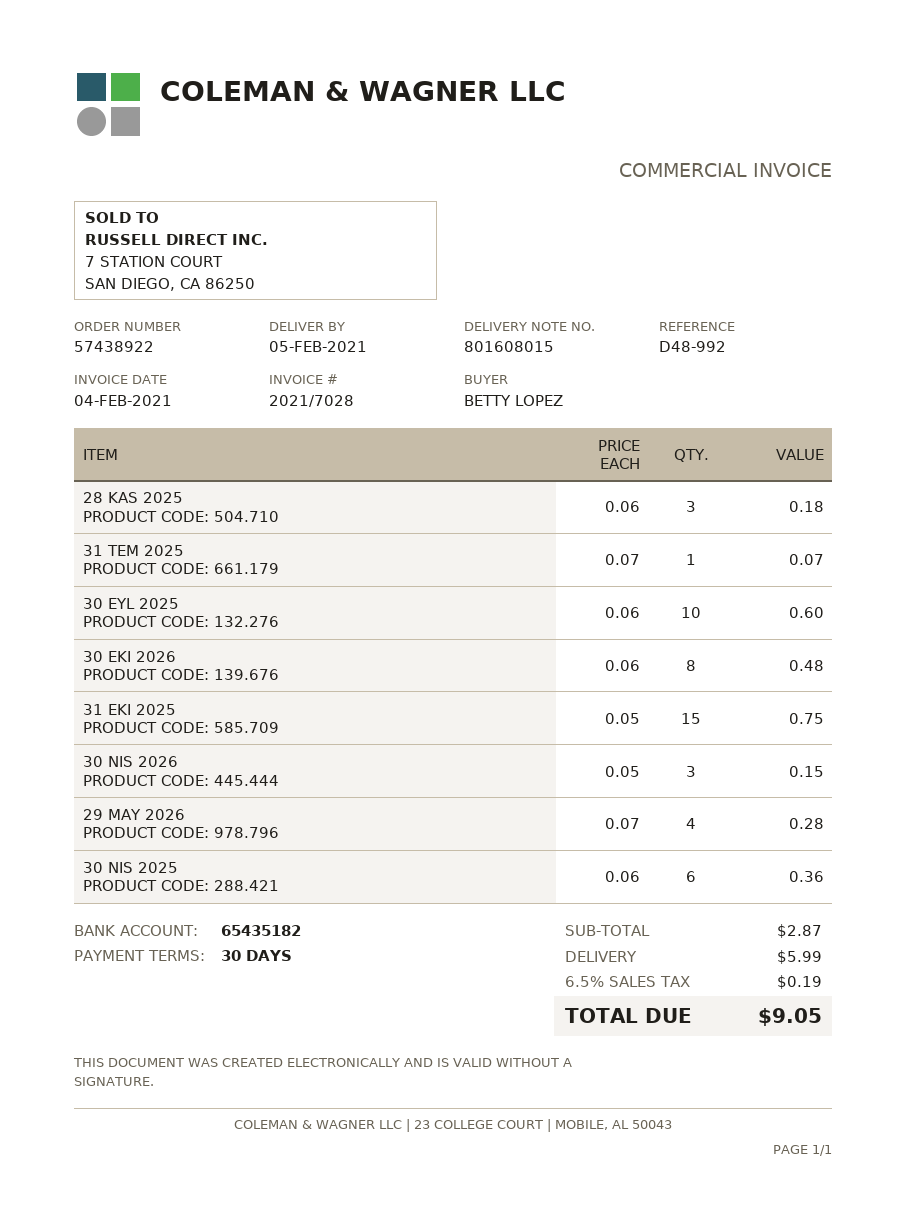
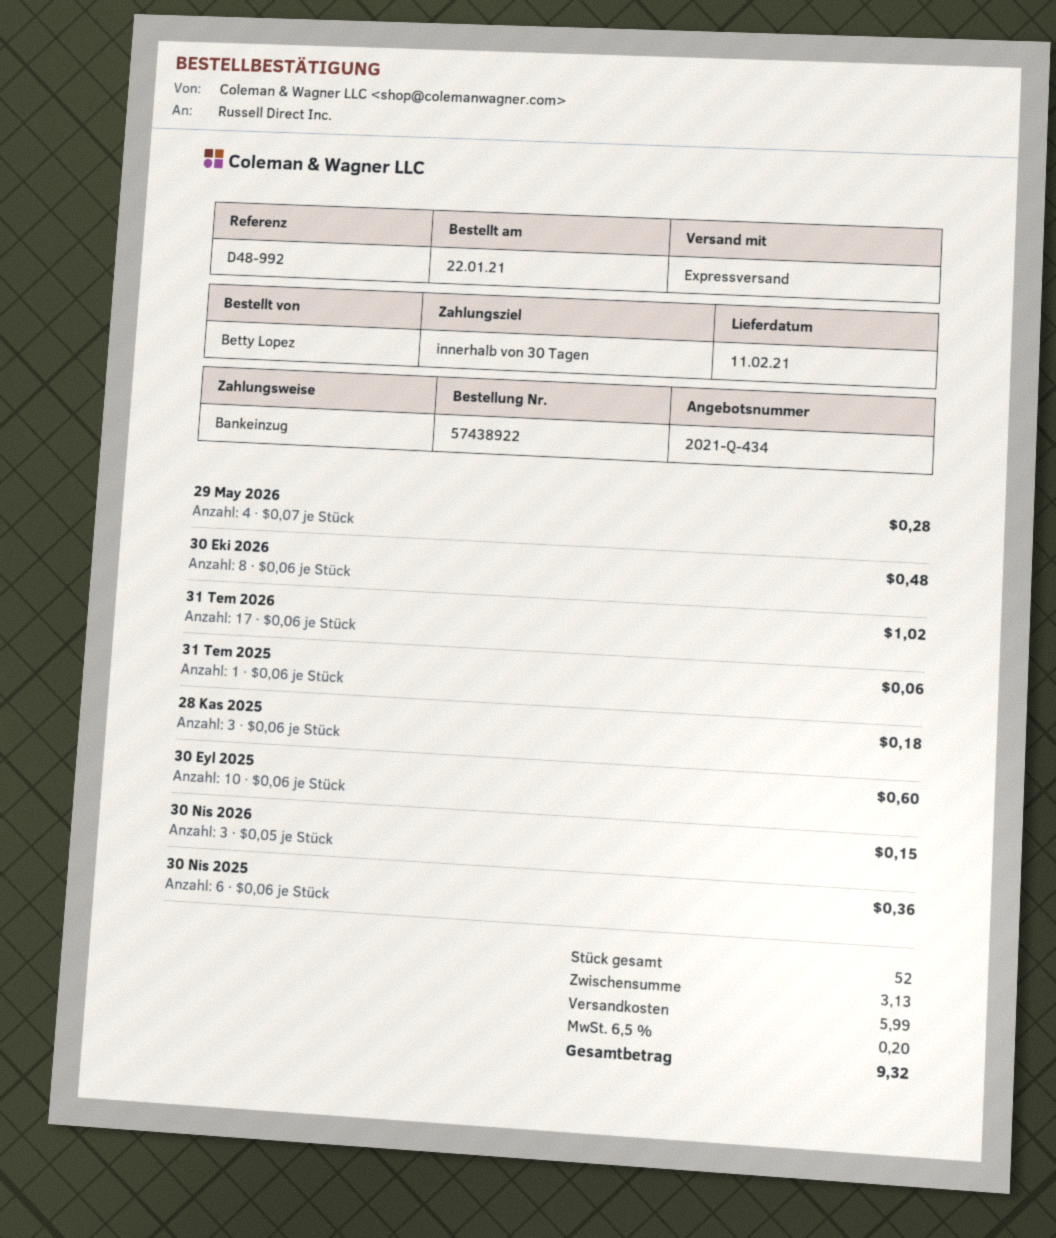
delivery date: 2021-02-05 -> 2021-02-11
31 TEM 2025: 1 x 0.07 = 0.07 -> 1 x 0.06 = 0.06
31 EKI 2025: 15 x 0.05 = 0.75 -> none
31 Tem 2026: none -> 17 x 0.06 = 1.02
subtotal: 2.87 -> 3.13
tax: 6.5% = 0.19 -> 6.5% = 0.20
total: 9.05 -> 9.32

